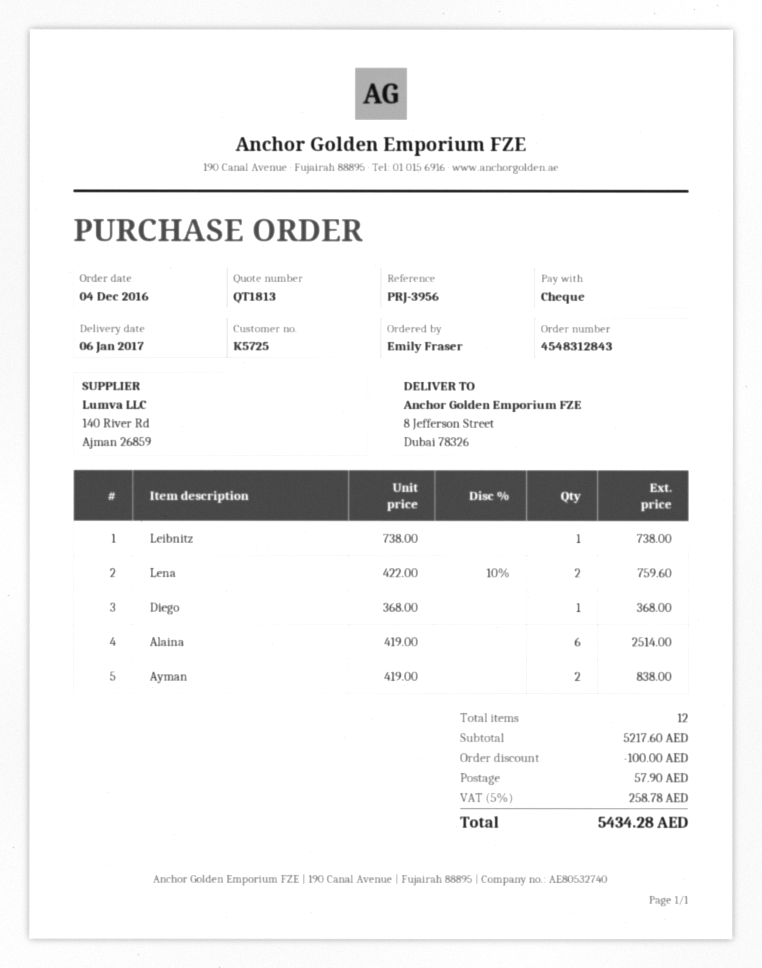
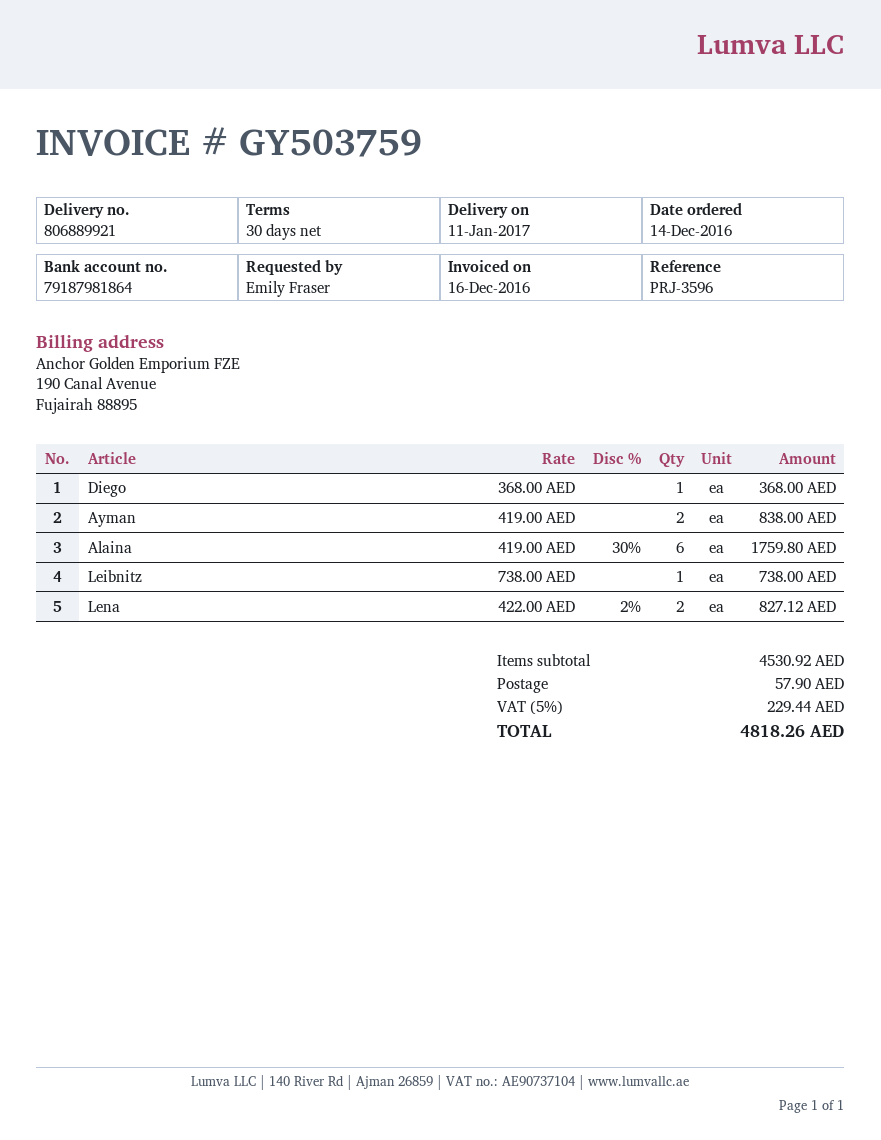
order date: 2016-12-04 -> 2016-12-14
delivery date: 2017-01-06 -> 2017-01-11
reference: PRJ-3956 -> PRJ-3596
Lena: 2 x 422.00 - 10% = 759.60 -> 2 x 422.00 - 2% = 827.12
Alaina: 6 x 419.00 = 2514.00 -> 6 x 419.00 - 30% = 1759.80
subtotal: 5217.60 -> 4530.92
discount: 100.00 -> none
tax: 5% = 258.78 -> 5% = 229.44
total: 5434.28 -> 4818.26

